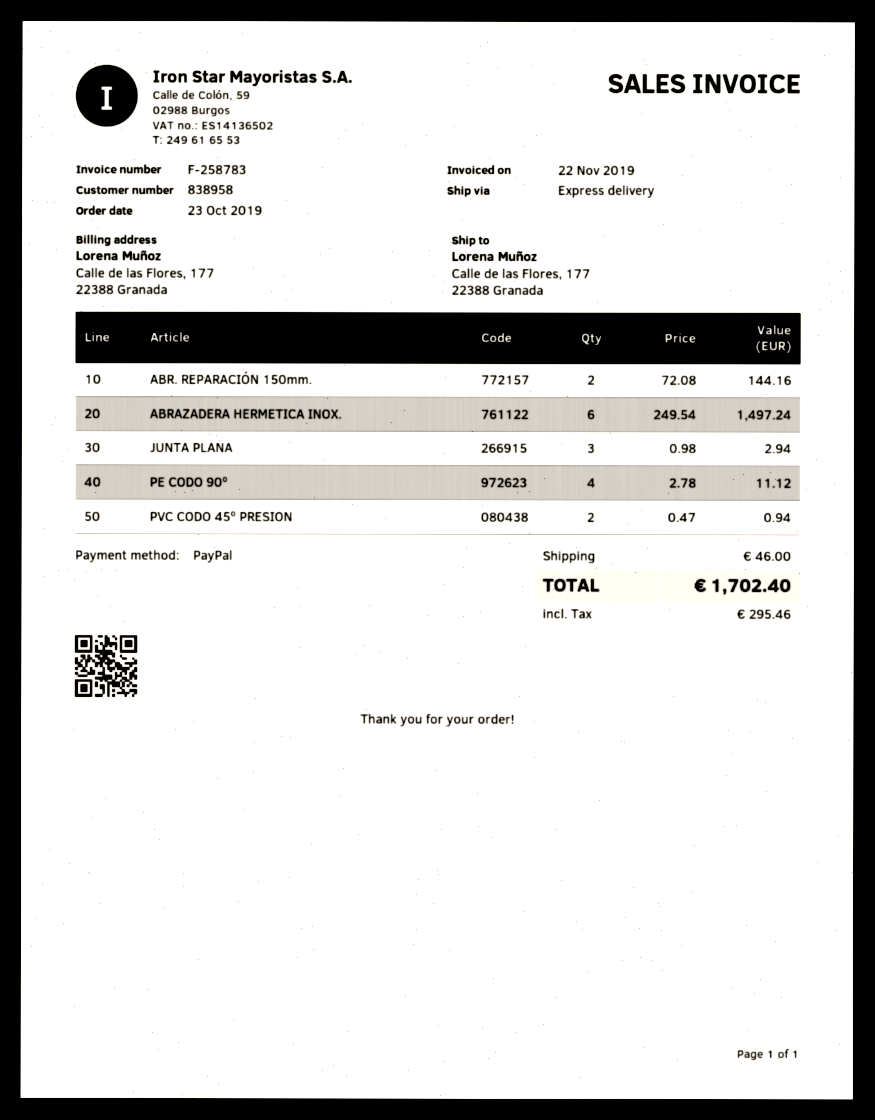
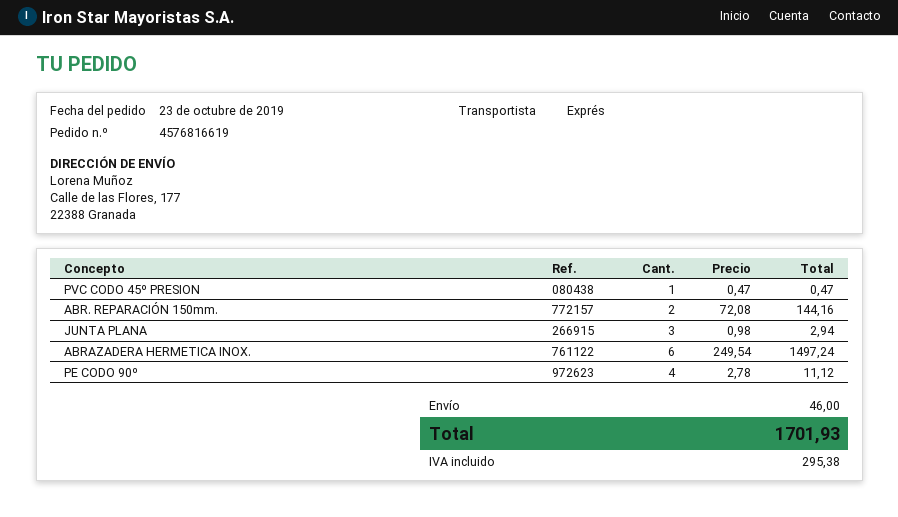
PVC CODO 45º PRESION: 2 x 0.47 = 0.94 -> 1 x 0.47 = 0.47
tax: 295.46 -> 295.38
total: 1702.40 -> 1701.93

